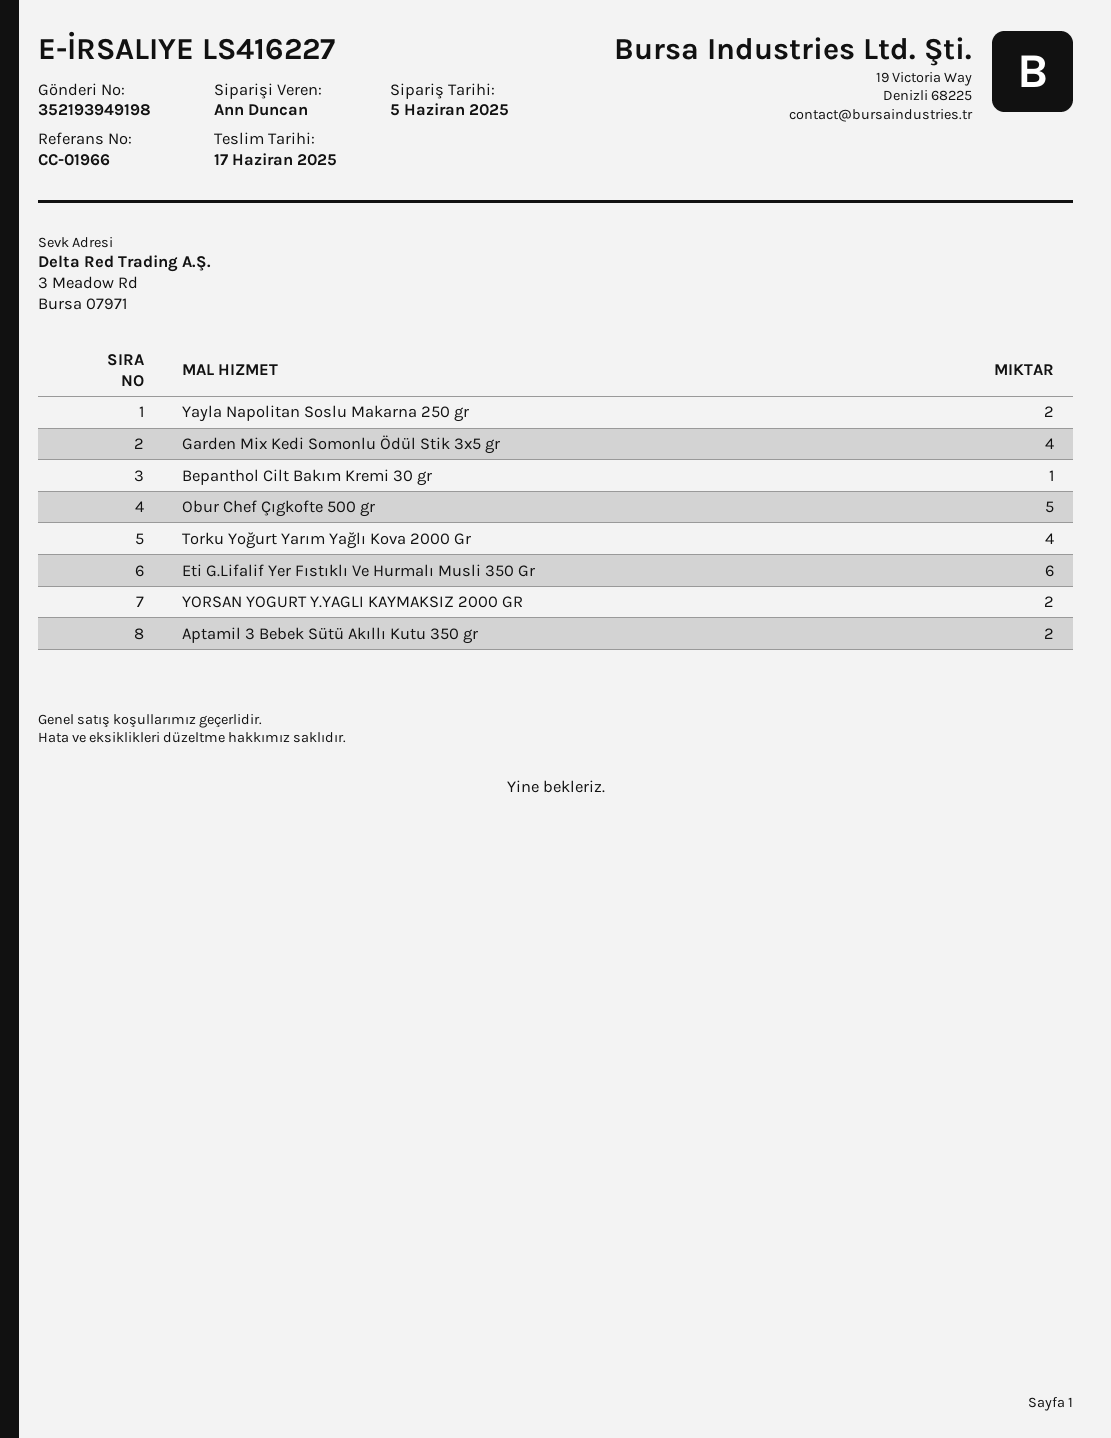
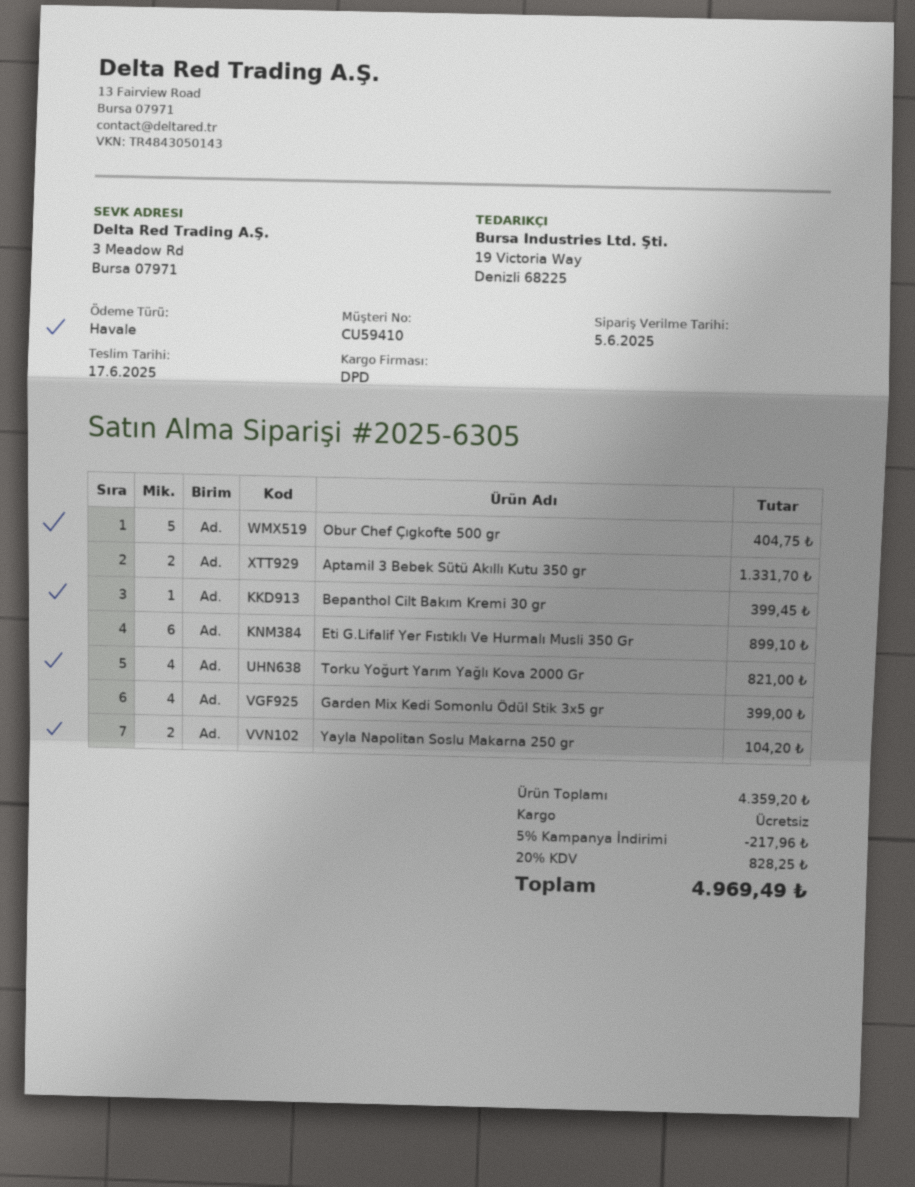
YORSAN YOGURT Y.YAGLI KAYMAKSIZ 2000 GR: 2 -> none

